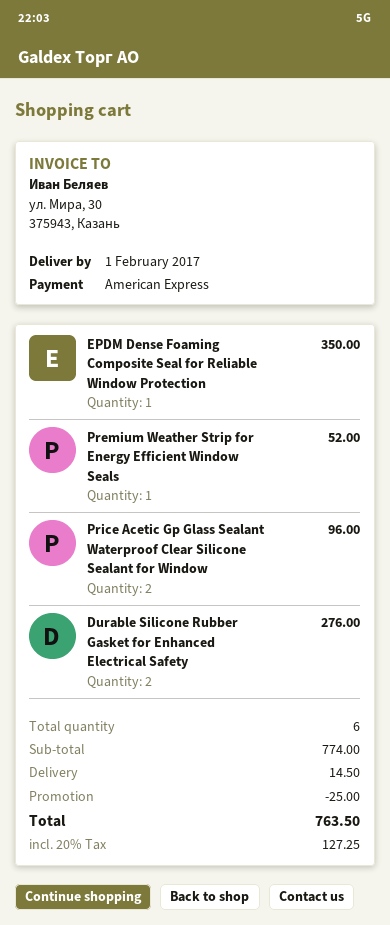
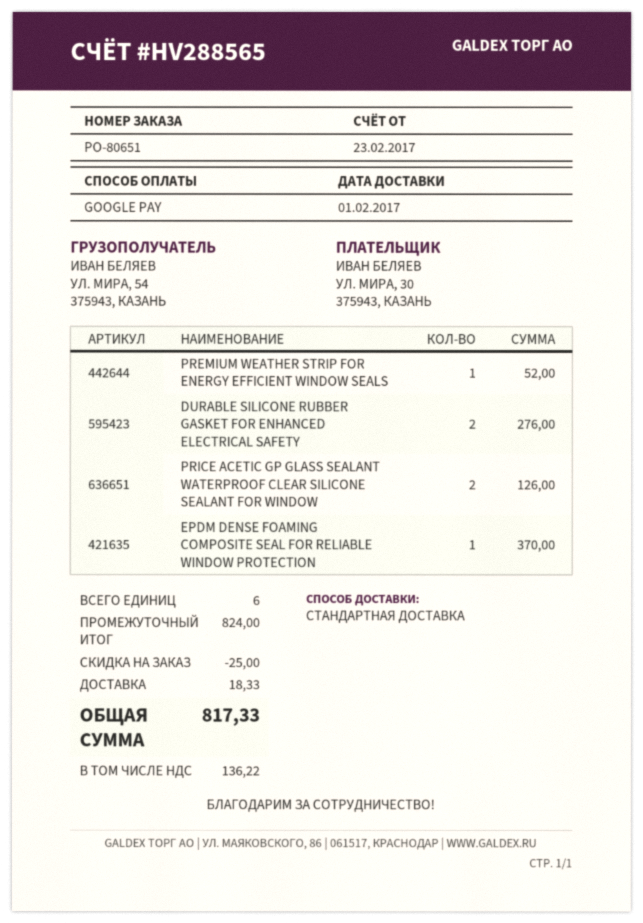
payment method: American Express -> Google Pay
EPDM Dense Foaming Composite Seal for Reliable Window Protection: 1 for 350.00 -> 1 for 370.00
Price Acetic Gp Glass Sealant Waterproof Clear Silicone Sealant for Window: 2 for 96.00 -> 2 for 126.00
subtotal: 774.00 -> 824.00
shipping: 14.50 -> 18.33
tax: 127.25 -> 136.22
total: 763.50 -> 817.33

